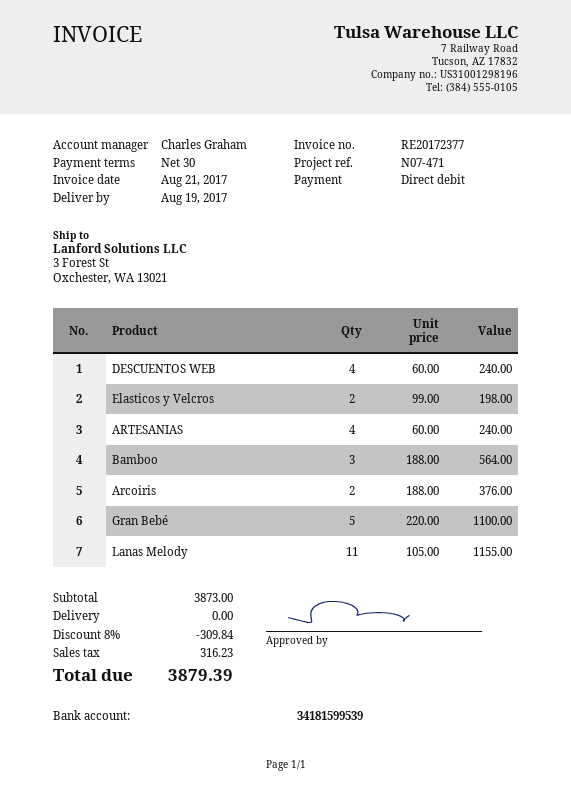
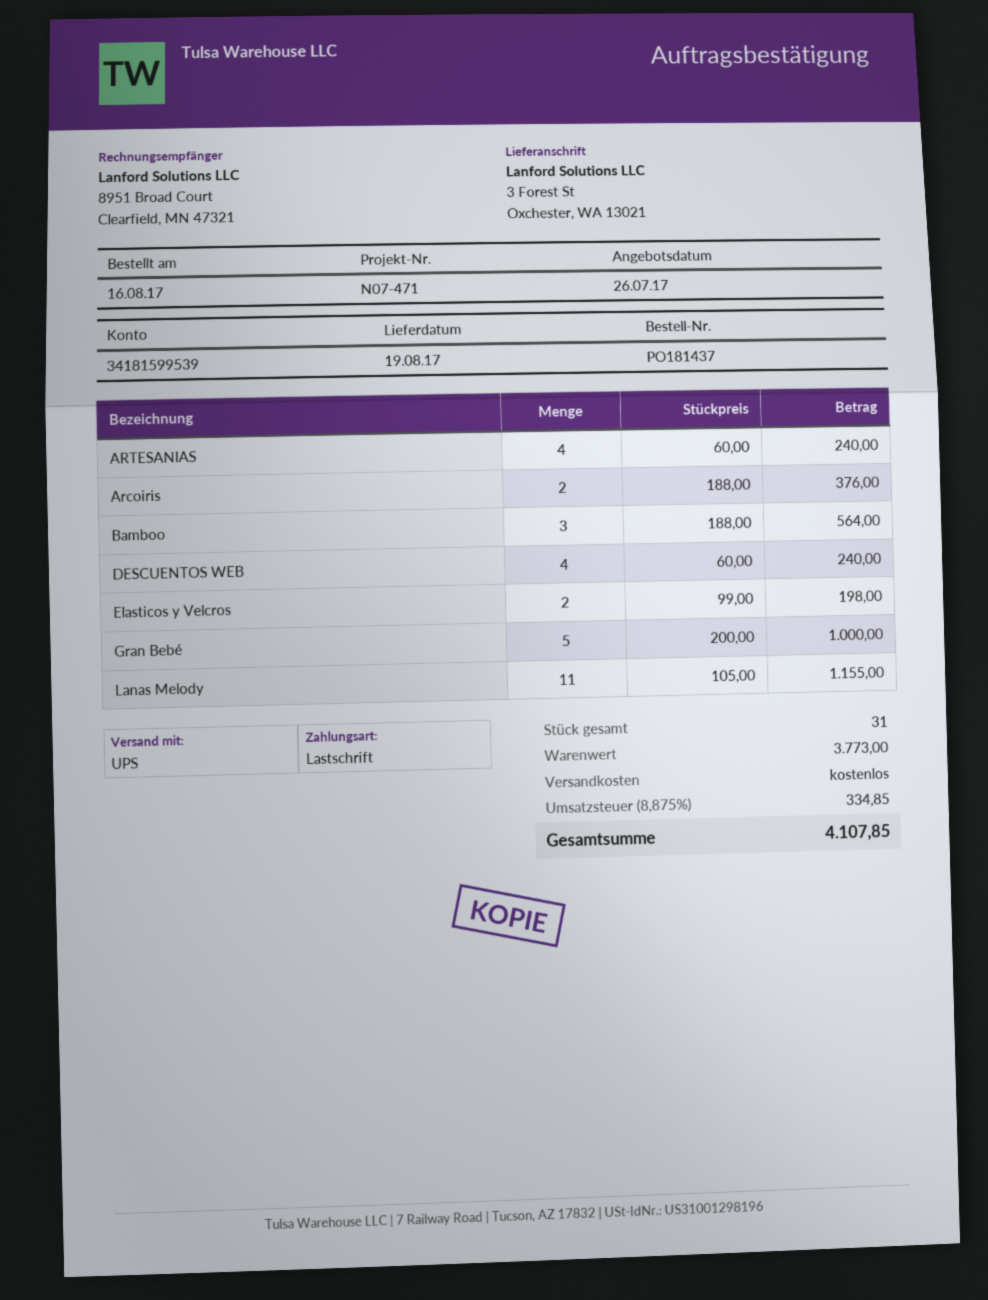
Gran Bebé: 5 x 220.00 = 1100.00 -> 5 x 200.00 = 1000.00
subtotal: 3873.00 -> 3773.00
discount: 8% = 309.84 -> none
tax: 316.23 -> 334.85
total: 3879.39 -> 4107.85

